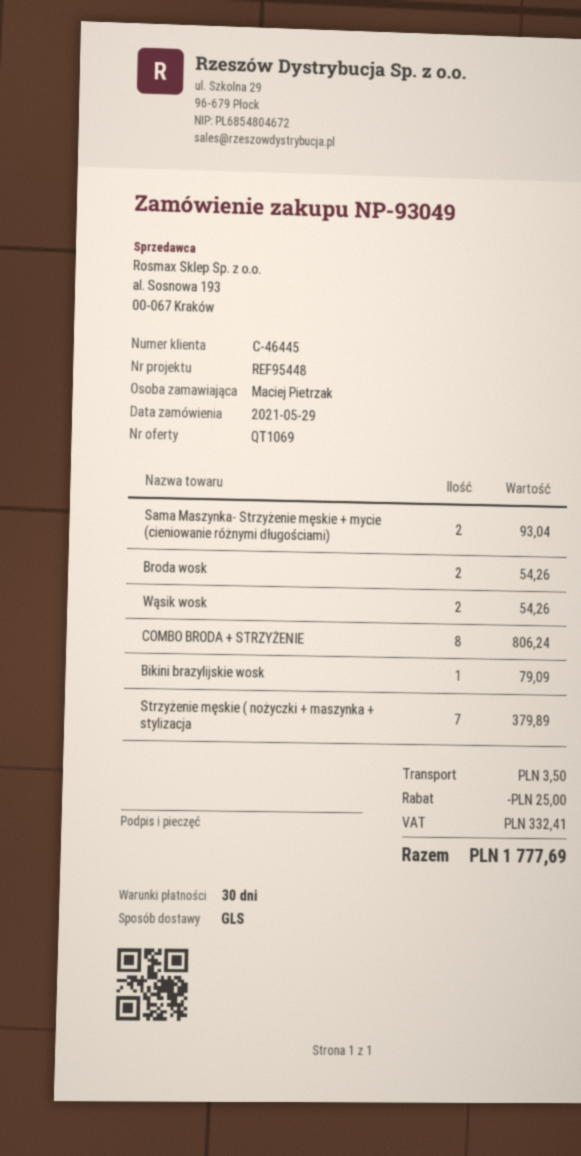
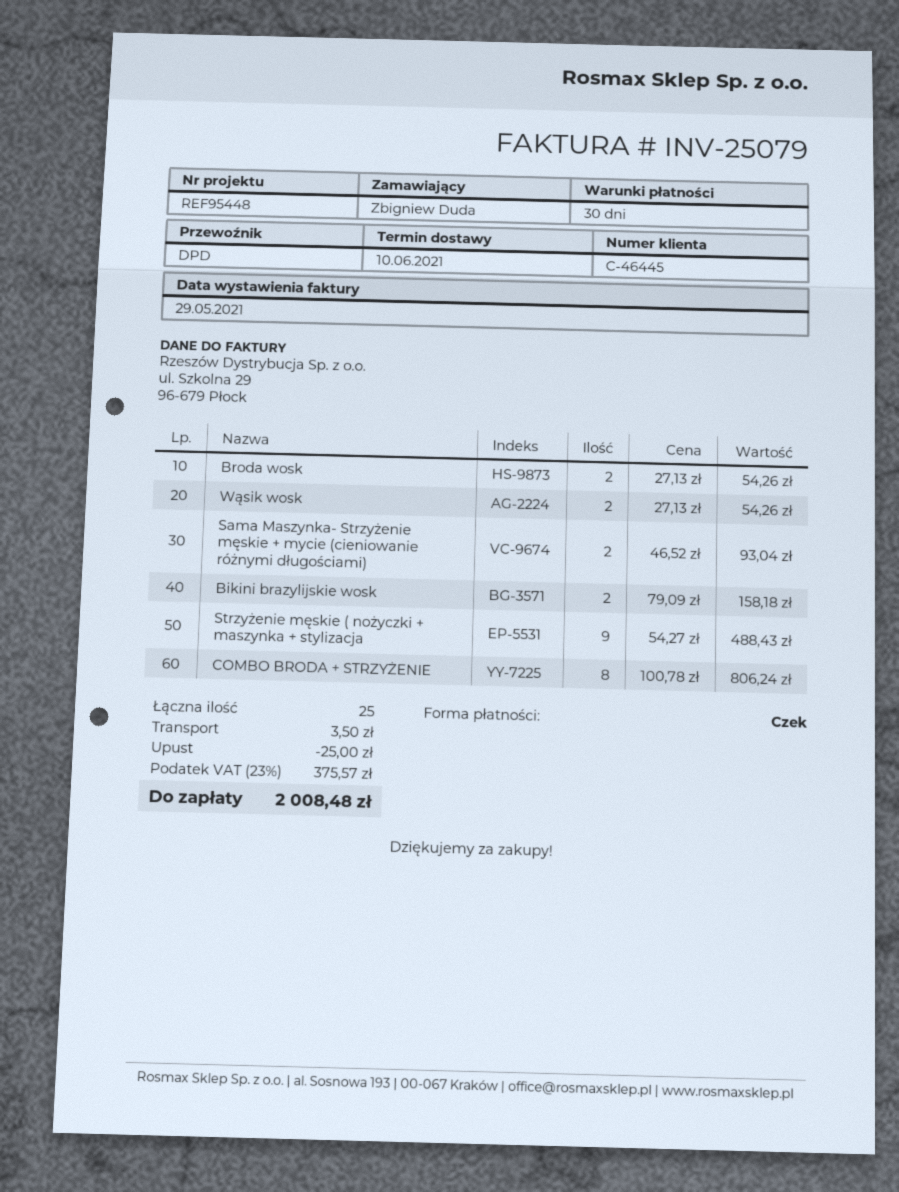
ordered by: Maciej Pietrzak -> Zbigniew Duda
shipping method: GLS -> DPD
Bikini brazylijskie wosk: 1 for 79.09 -> 2 for 158.18
Strzyżenie męskie ( nożyczki + maszynka + stylizacja: 7 for 379.89 -> 9 for 488.43
tax: 332.41 -> 375.57
total: 1777.69 -> 2008.48

